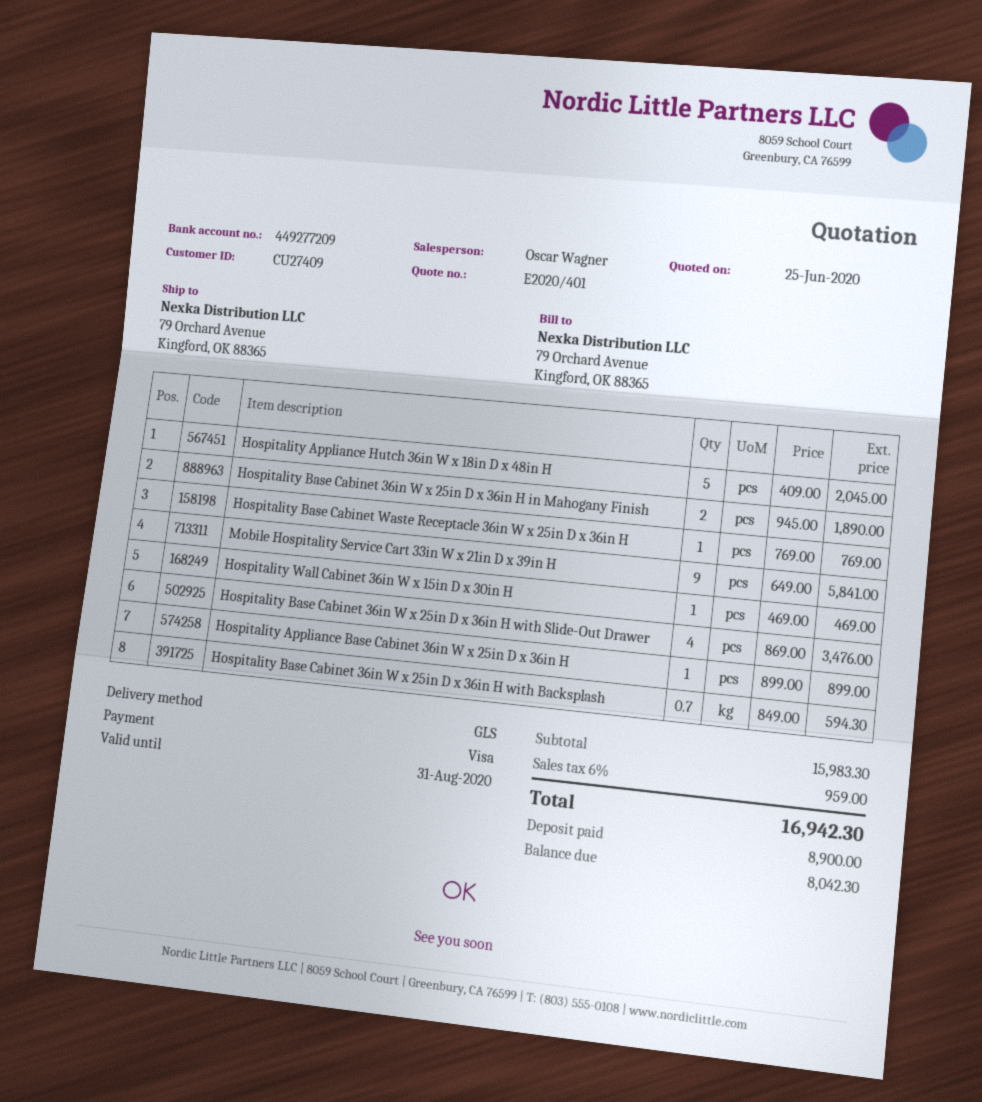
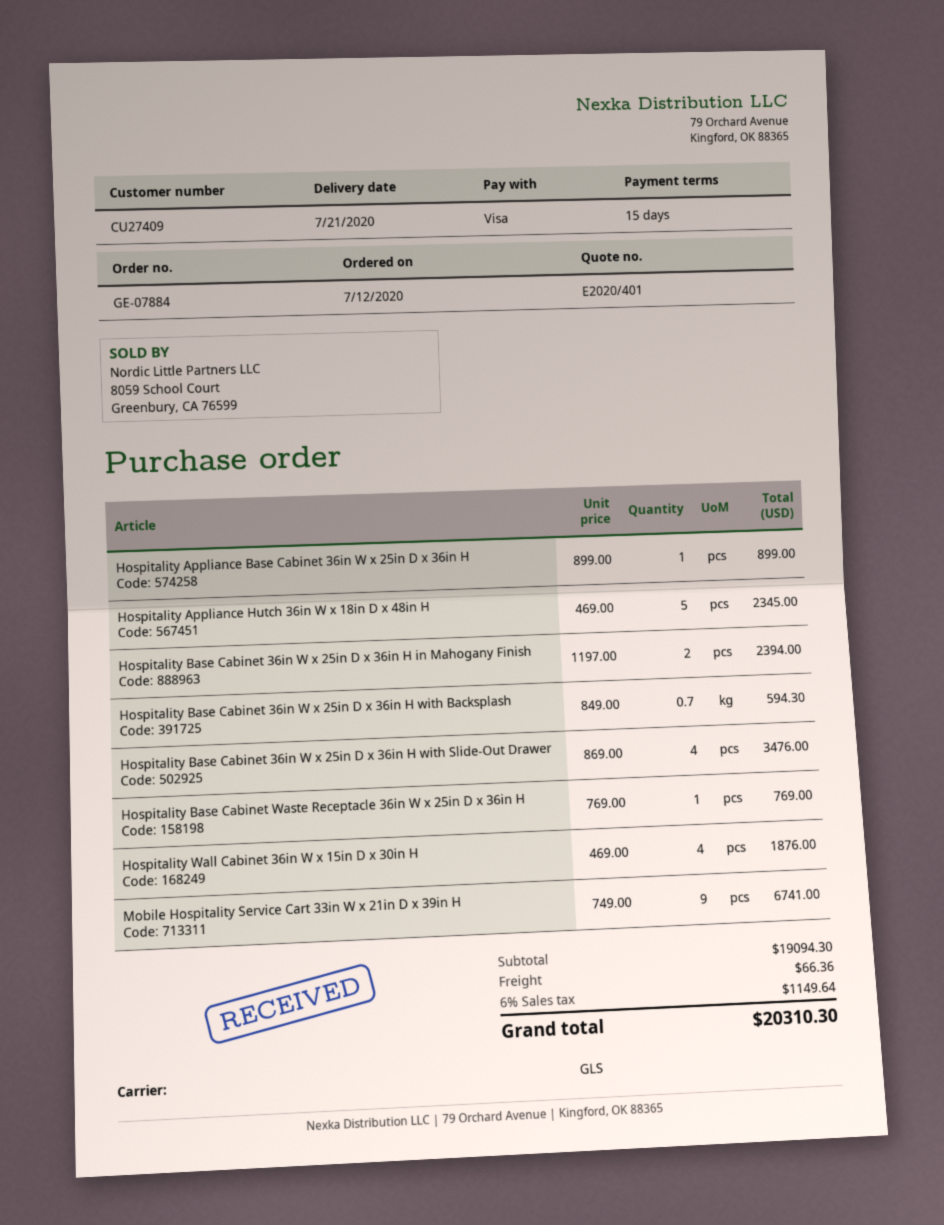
Hospitality Appliance Hutch 36in W x 18in D x 48in H: 5 x 409.00 = 2045.00 -> 5 x 469.00 = 2345.00
Hospitality Base Cabinet 36in W x 25in D x 36in H in Mahogany Finish: 2 x 945.00 = 1890.00 -> 2 x 1197.00 = 2394.00
Mobile Hospitality Service Cart 33in W x 21in D x 39in H: 9 x 649.00 = 5841.00 -> 9 x 749.00 = 6741.00
Hospitality Wall Cabinet 36in W x 15in D x 30in H: 1 x 469.00 = 469.00 -> 4 x 469.00 = 1876.00
subtotal: 15983.30 -> 19094.30
shipping: none -> 66.36
tax: 6% = 959.00 -> 6% = 1149.64
total: 16942.30 -> 20310.30

